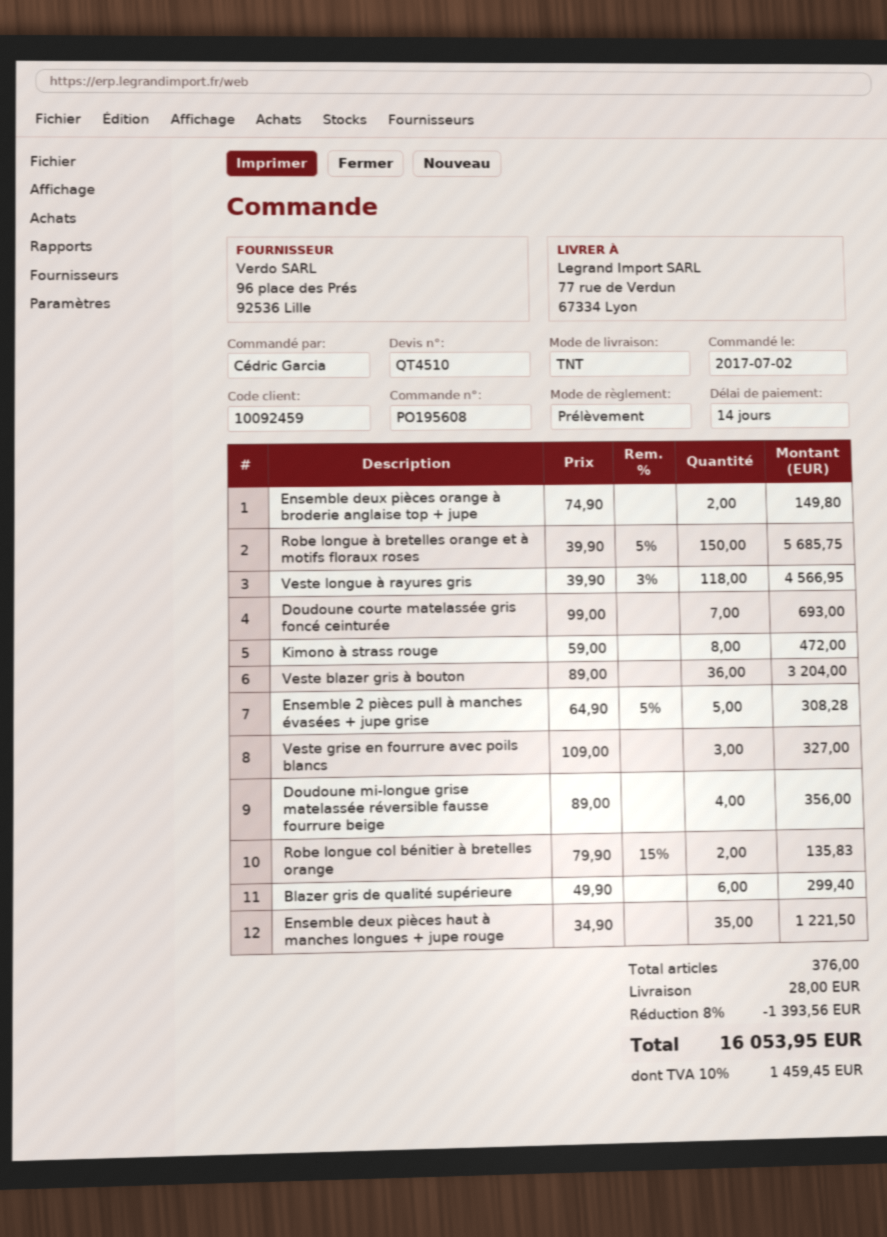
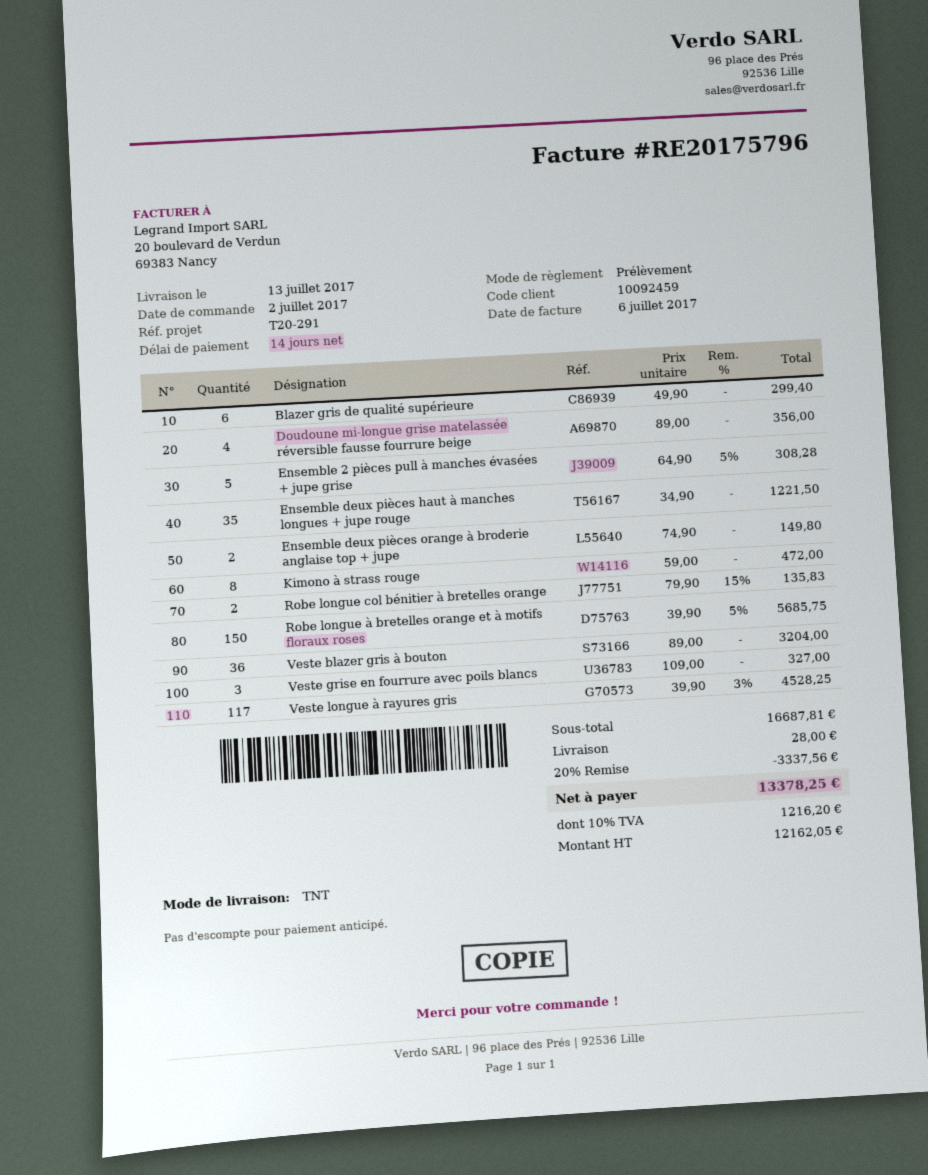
Veste longue à rayures gris: 118 x 39.90 - 3% = 4566.95 -> 117 x 39.90 - 3% = 4528.25
Doudoune courte matelassée gris foncé ceinturée: 7 x 99.00 = 693.00 -> none
discount: 8% = 1393.56 -> 20% = 3337.56
tax: 10% = 1459.45 -> 10% = 1216.20
total: 16053.95 -> 13378.25

